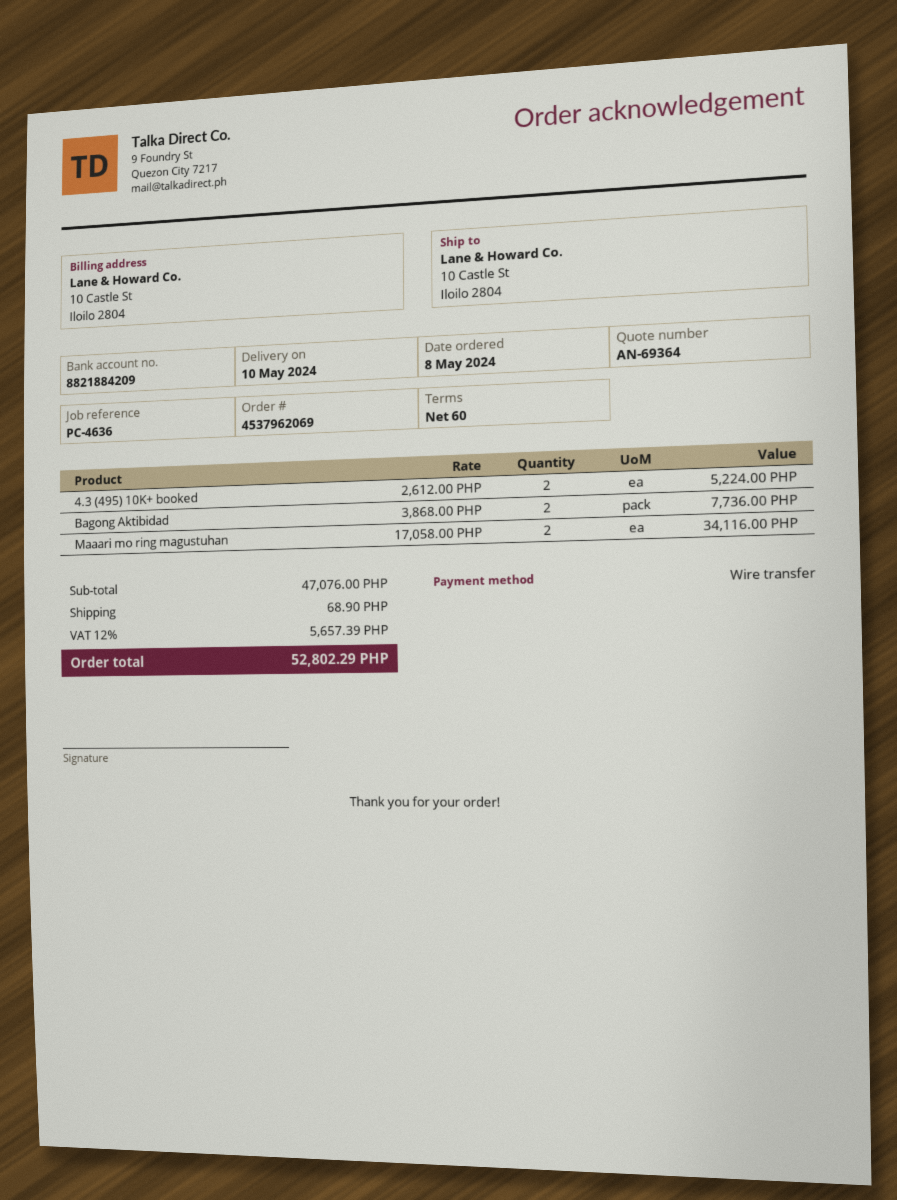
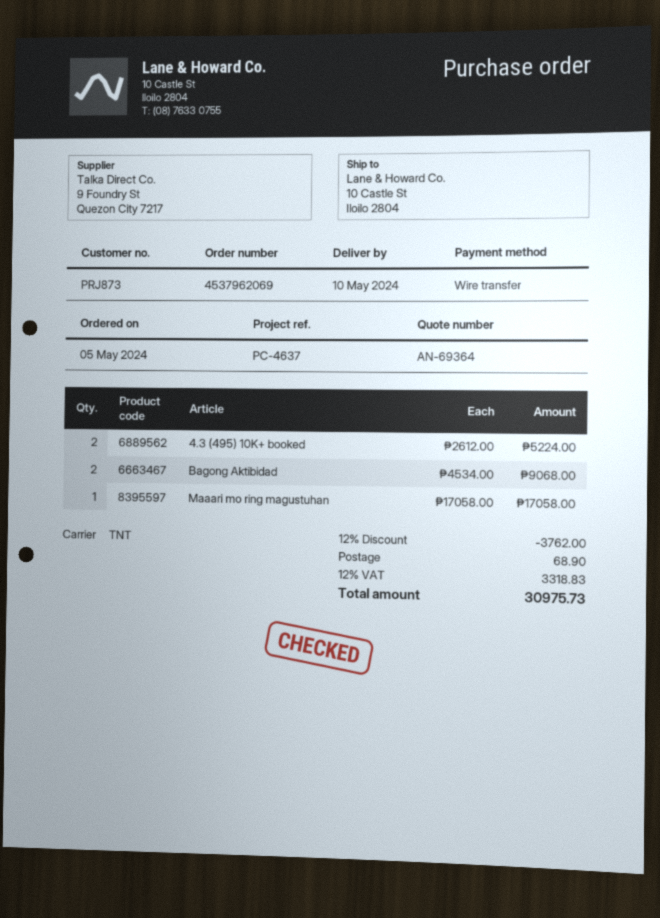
order date: 2024-05-08 -> 2024-05-05
reference: PC-4636 -> PC-4637
Bagong Aktibidad: 2 x 3868.00 = 7736.00 -> 2 x 4534.00 = 9068.00
Maaari mo ring magustuhan: 2 x 17058.00 = 34116.00 -> 1 x 17058.00 = 17058.00
discount: none -> 12% = 3762.00
tax: 12% = 5657.39 -> 12% = 3318.83
total: 52802.29 -> 30975.73

